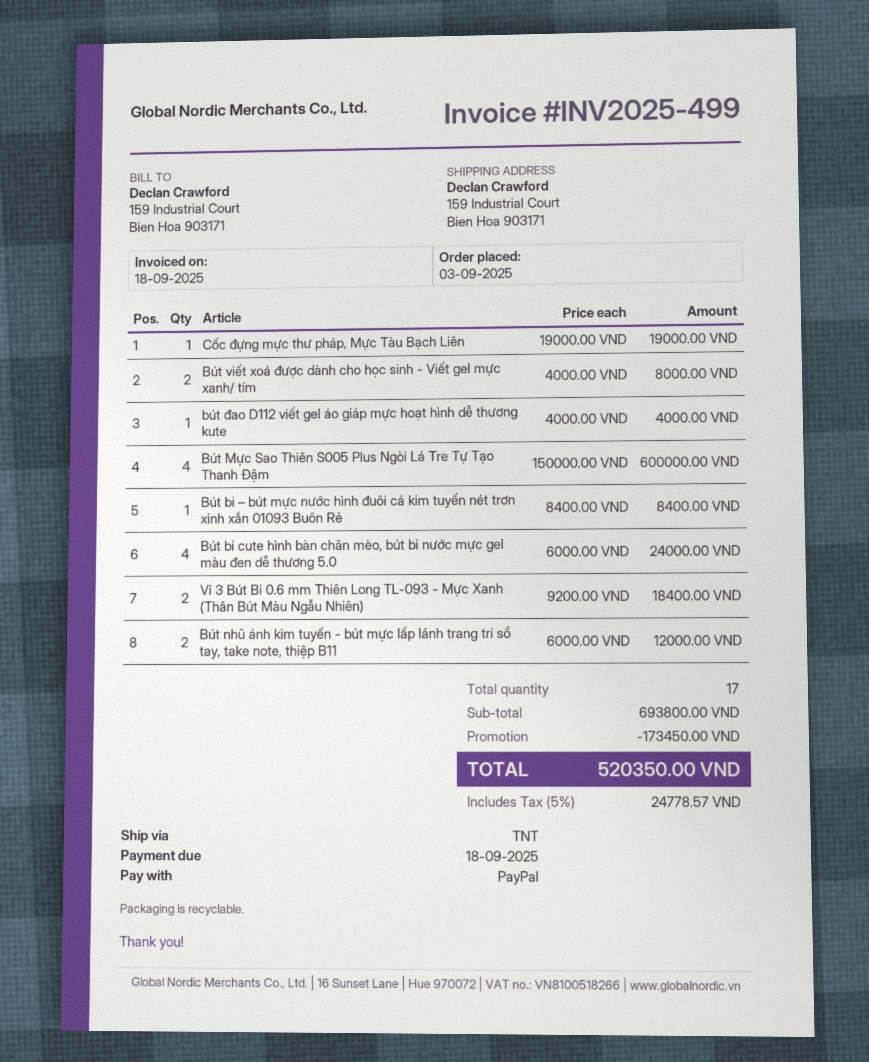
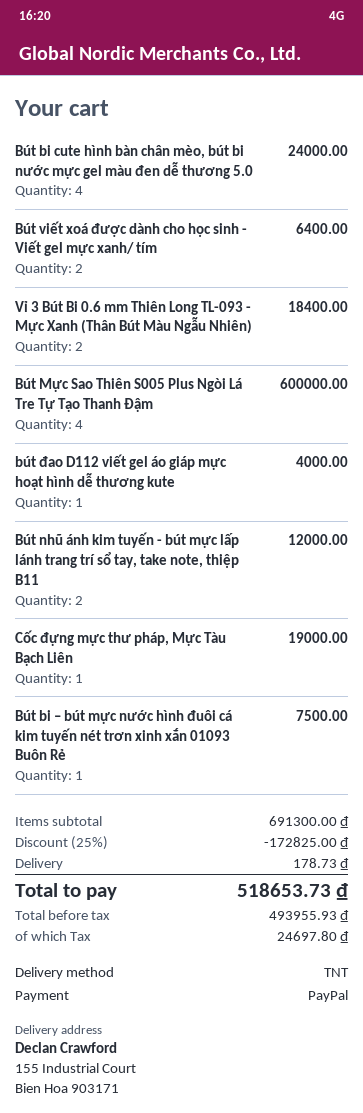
ship to: 159 Industrial Court, Bien Hoa 903171 -> 155 Industrial Court, Bien Hoa 903171
Bút viết xoá được dành cho học sinh - Viết gel mực xanh/ tím: 2 for 8000.00 -> 2 for 6400.00
Bút bi – bút mực nước hình đuôi cá kim tuyến nét trơn xinh xắn 01093 Buôn Rẻ: 1 for 8400.00 -> 1 for 7500.00
subtotal: 693800.00 -> 691300.00
discount: 173450.00 -> 172825.00
shipping: none -> 178.73
tax: 24778.57 -> 24697.80
total: 520350.00 -> 518653.73

